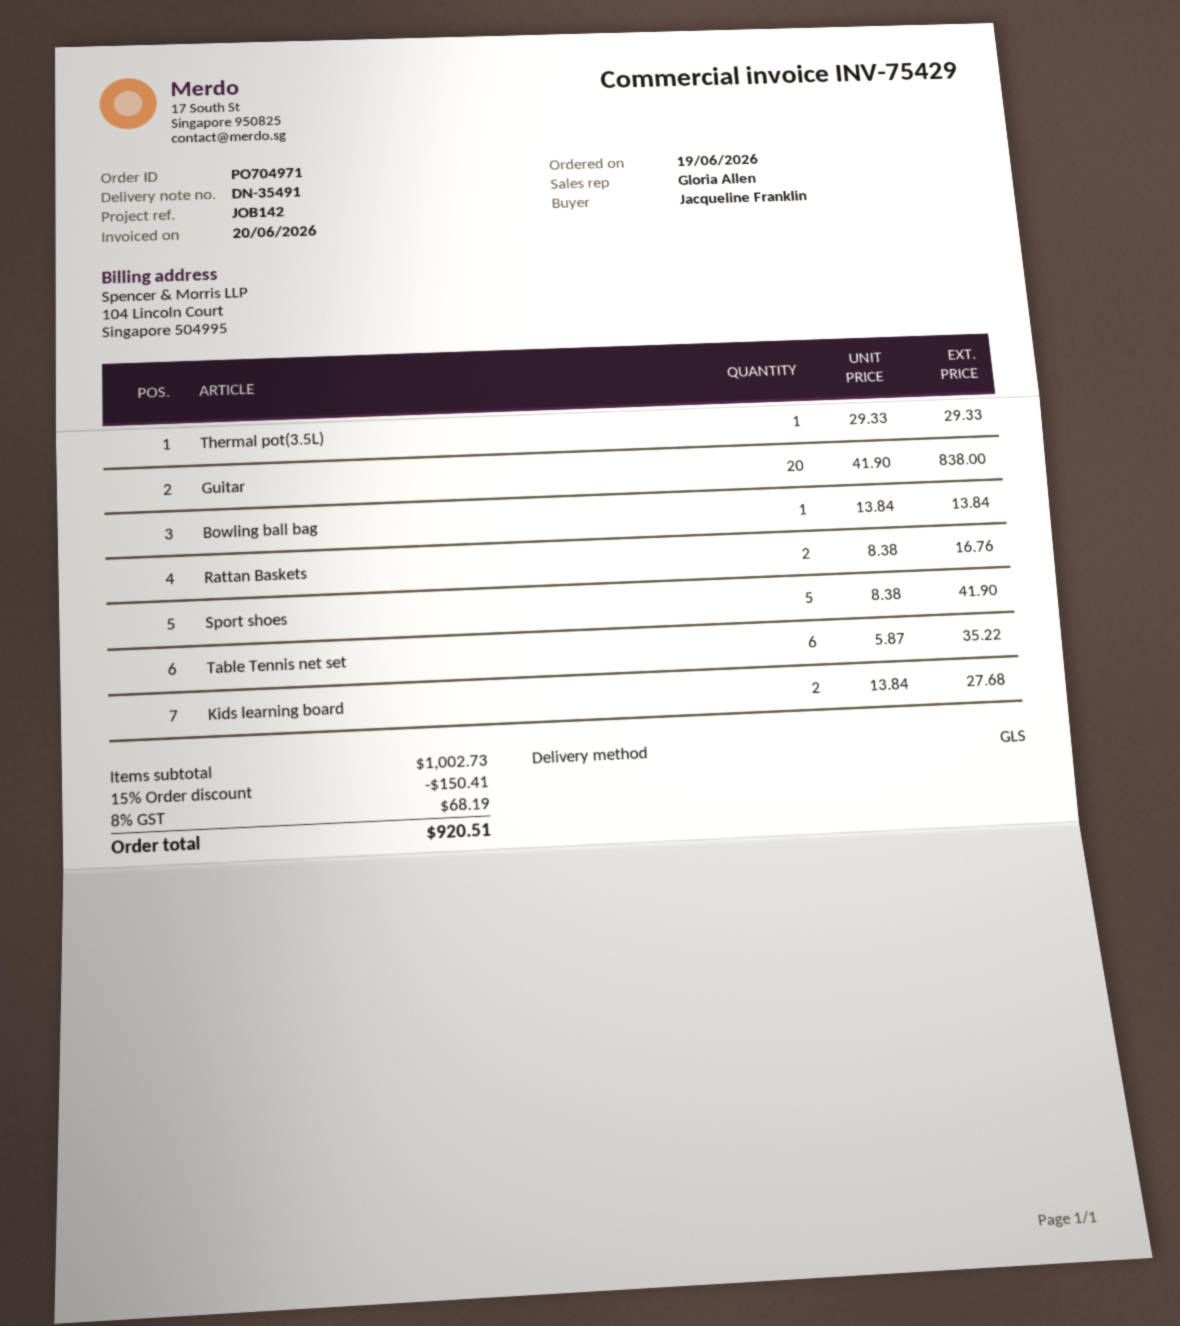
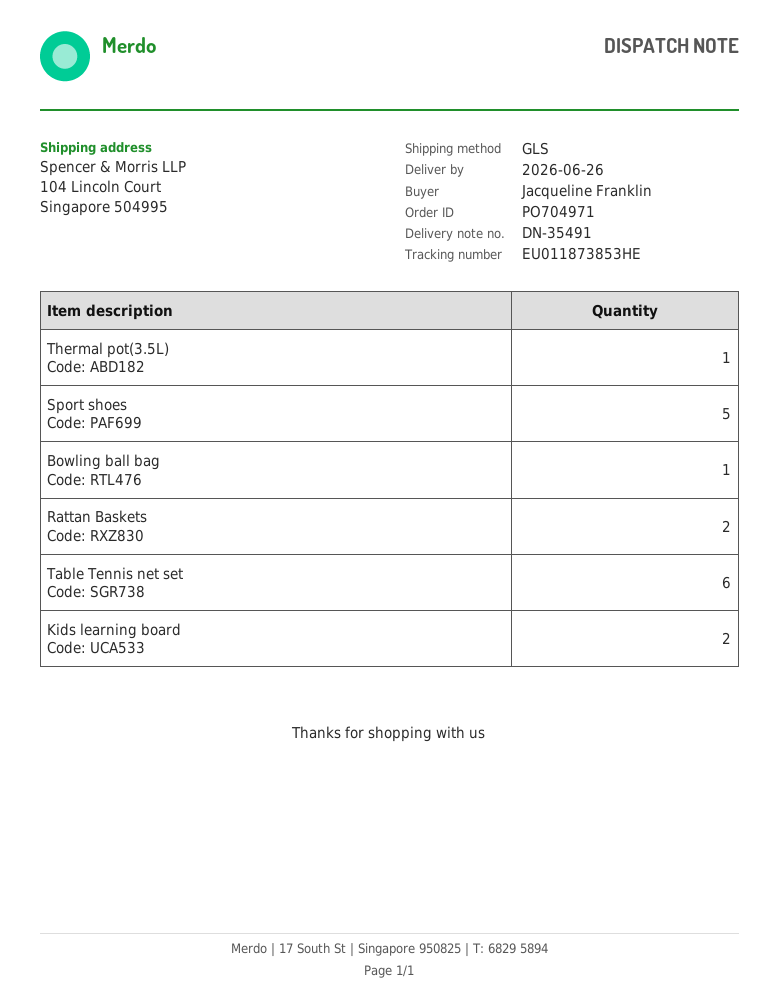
Guitar: 20 -> none

